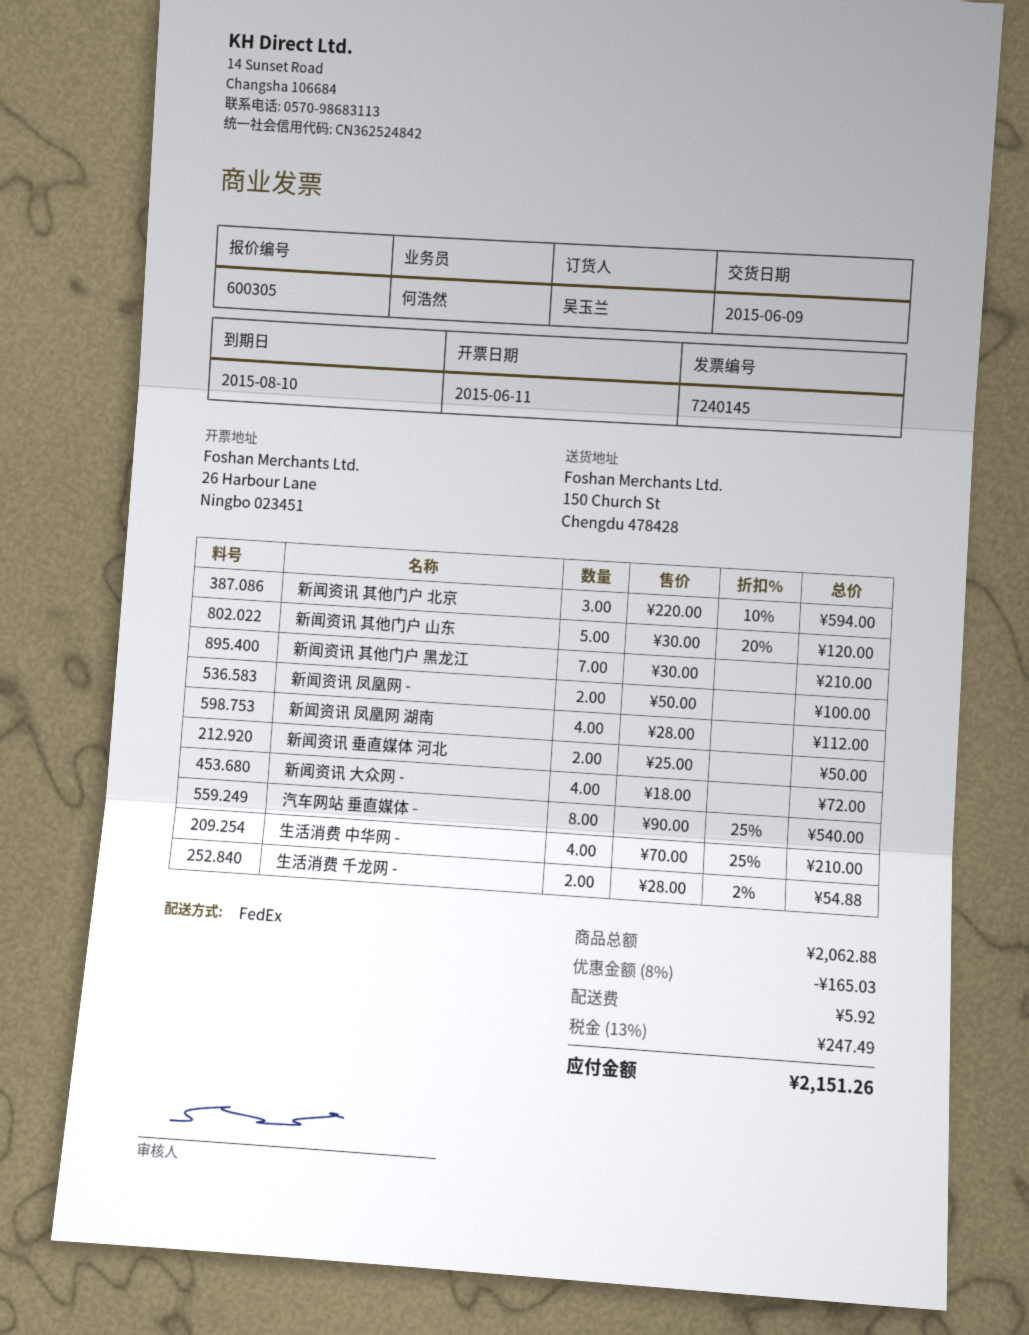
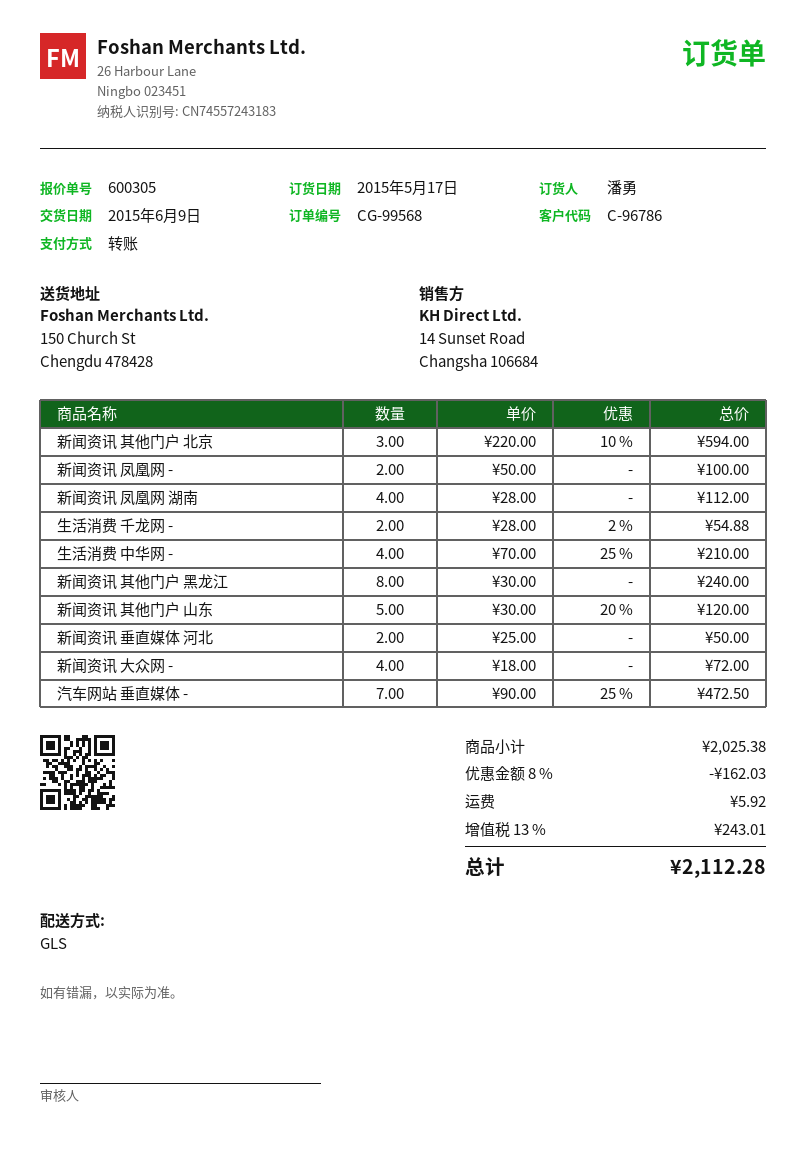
ordered by: 吴玉兰 -> 潘勇
shipping method: FedEx -> GLS
新闻资讯 其他门户 黑龙江: 7 x 30.00 = 210.00 -> 8 x 30.00 = 240.00
汽车网站 垂直媒体 -: 8 x 90.00 - 25% = 540.00 -> 7 x 90.00 - 25% = 472.50
subtotal: 2062.88 -> 2025.38
discount: 8% = 165.03 -> 8% = 162.03
tax: 13% = 247.49 -> 13% = 243.01
total: 2151.26 -> 2112.28

